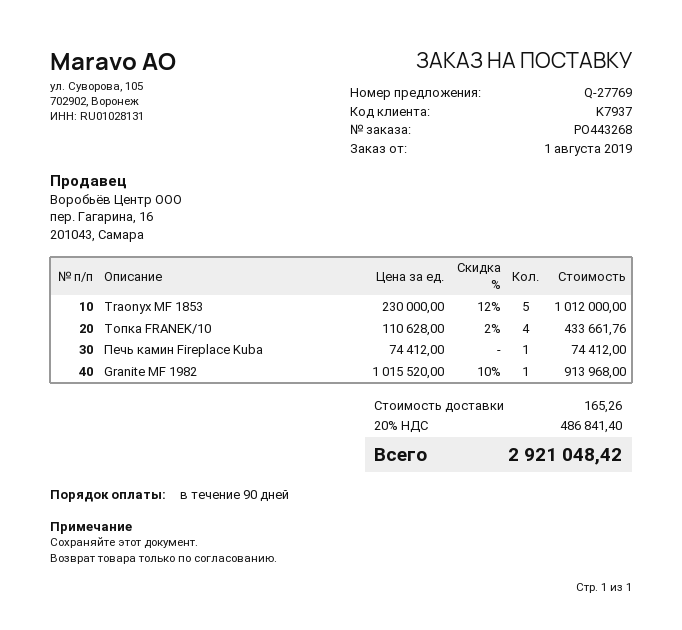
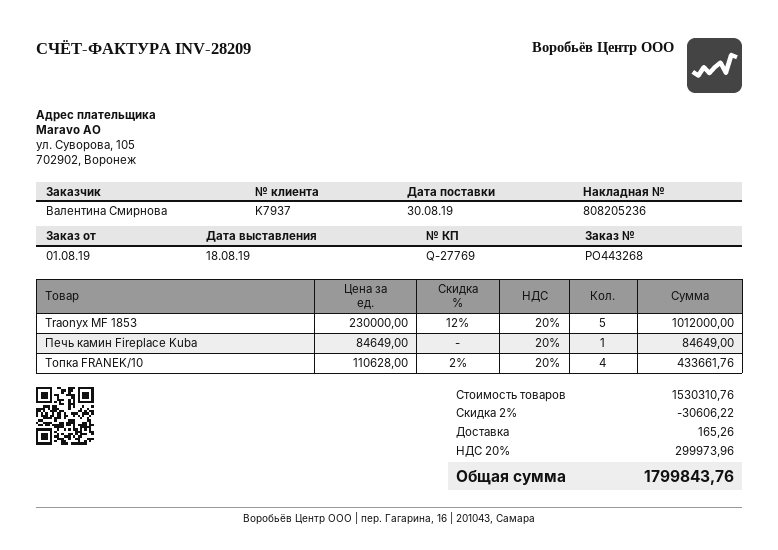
Печь камин Fireplace Kuba: 1 x 74412.00 = 74412.00 -> 1 x 84649.00 = 84649.00
Granite MF 1982: 1 x 1015520.00 - 10% = 913968.00 -> none
discount: none -> 2% = 30606.22
tax: 20% = 486841.40 -> 20% = 299973.96
total: 2921048.42 -> 1799843.76

